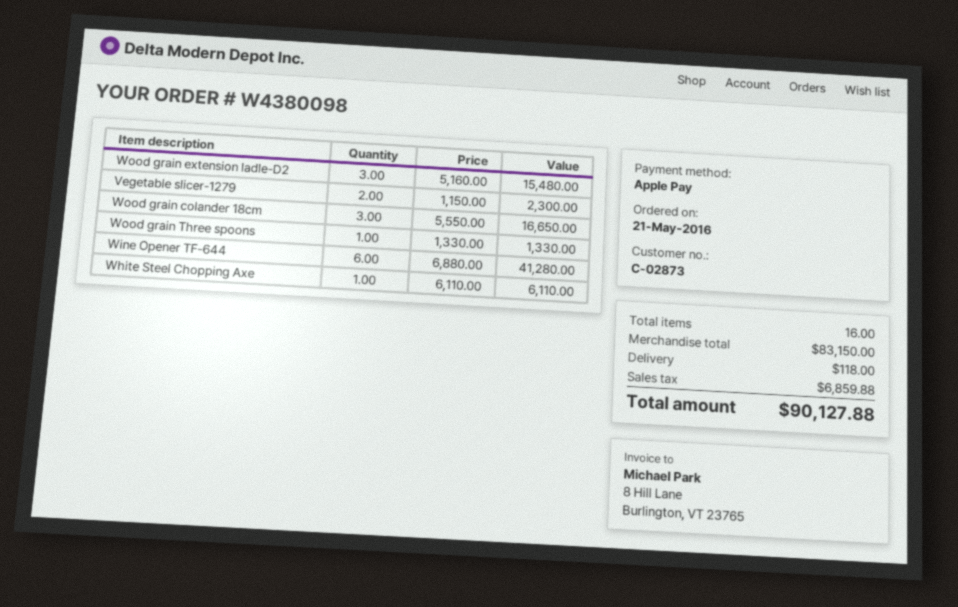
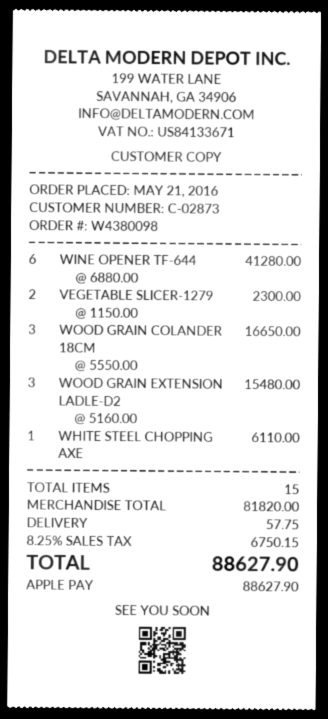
Wood grain Three spoons: 1 x 1330.00 = 1330.00 -> none
total quantity: 16 -> 15
subtotal: 83150.00 -> 81820.00
shipping: 118.00 -> 57.75
tax: 6859.88 -> 6750.15
total: 90127.88 -> 88627.90

